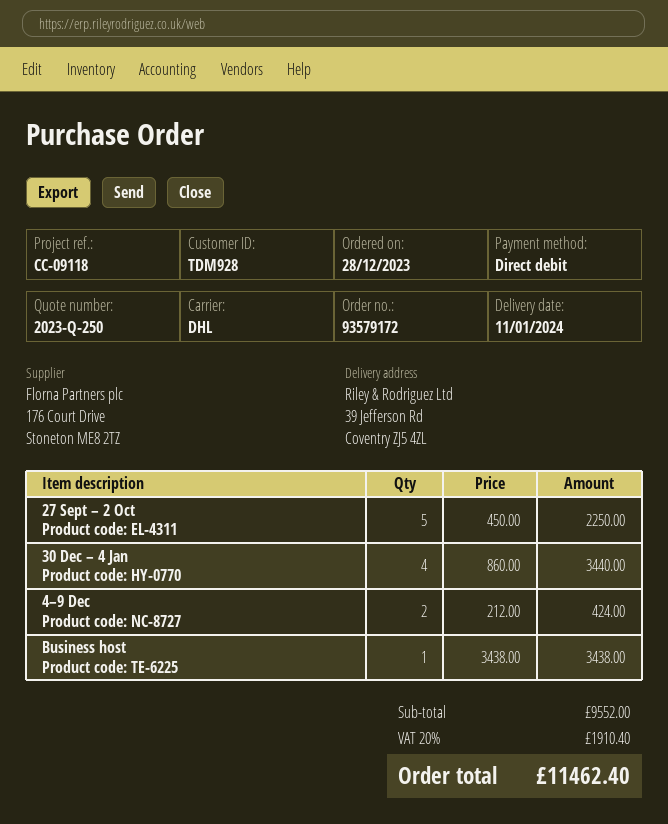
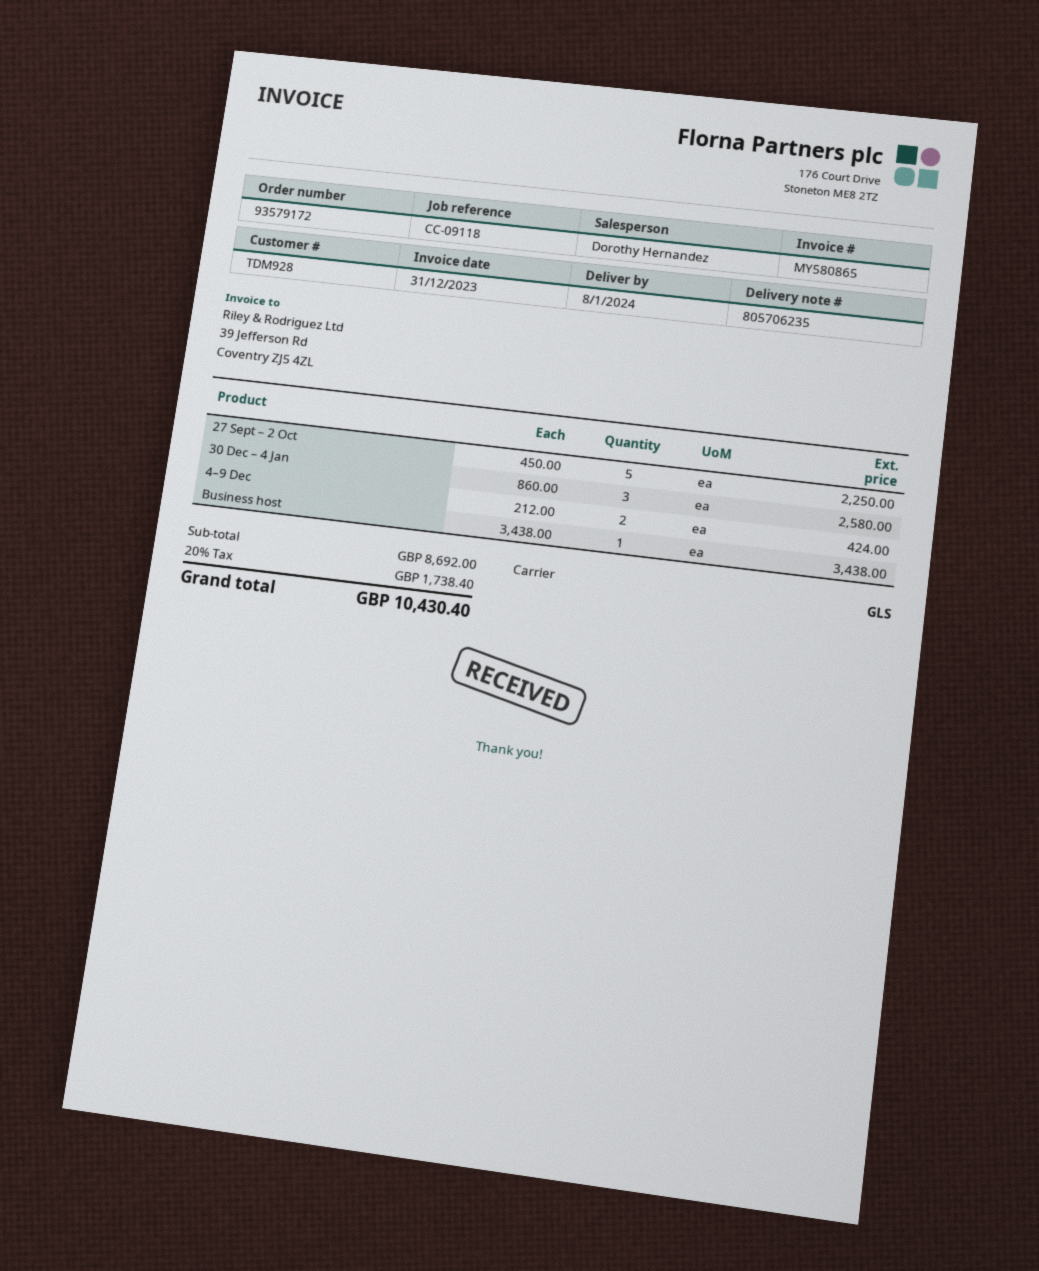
delivery date: 2024-01-11 -> 2024-01-08
shipping method: DHL -> GLS
30 Dec – 4 Jan: 4 x 860.00 = 3440.00 -> 3 x 860.00 = 2580.00
subtotal: 9552.00 -> 8692.00
tax: 20% = 1910.40 -> 20% = 1738.40
total: 11462.40 -> 10430.40

